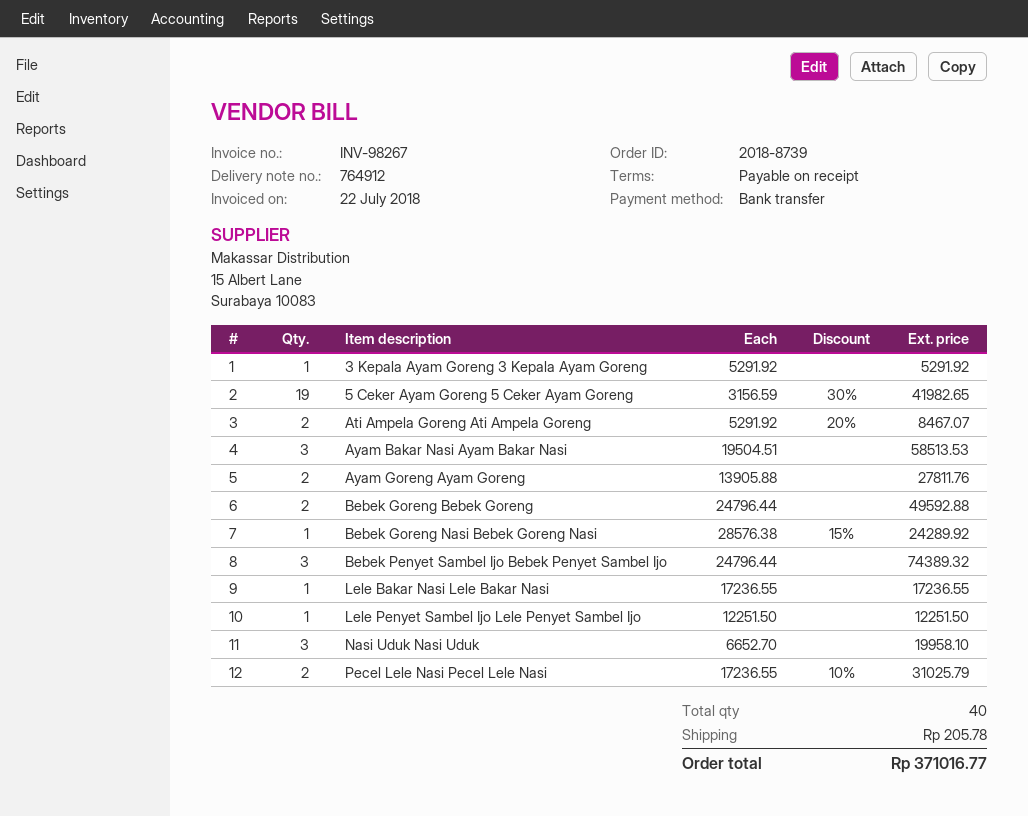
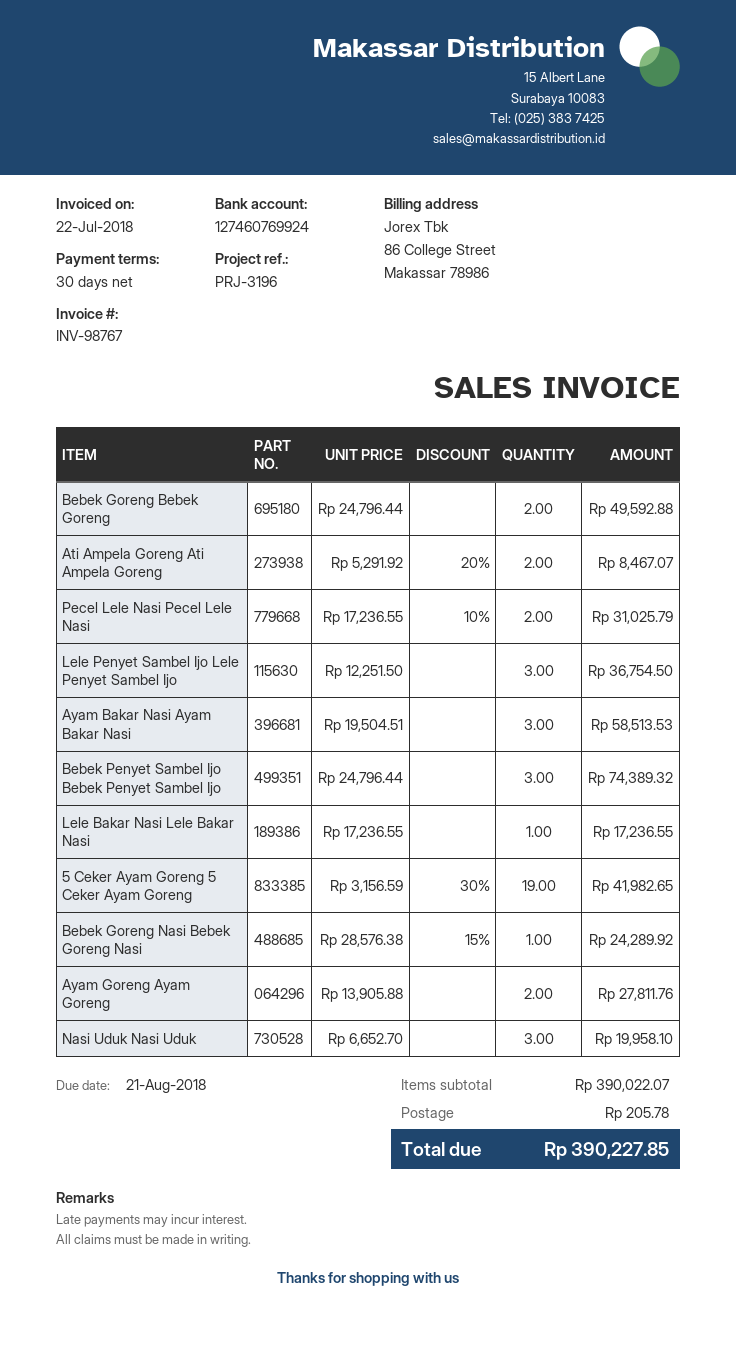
invoice number: INV-98267 -> INV-98767
payment terms: on receipt -> 30 days
3 Kepala Ayam Goreng 3 Kepala Ayam Goreng: 1 x 5291.92 = 5291.92 -> none
Lele Penyet Sambel Ijo Lele Penyet Sambel Ijo: 1 x 12251.50 = 12251.50 -> 3 x 12251.50 = 36754.50
total: 371016.77 -> 390227.85

